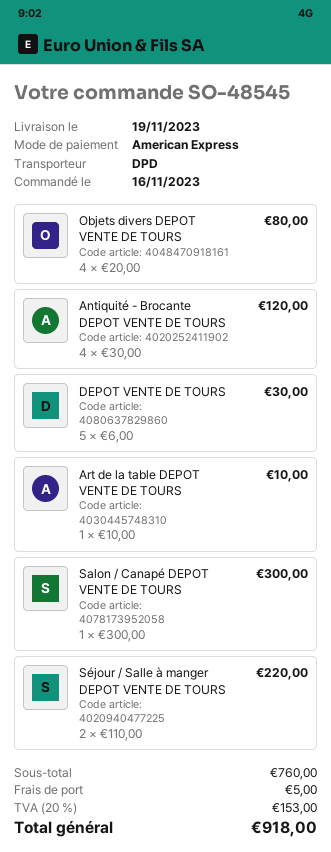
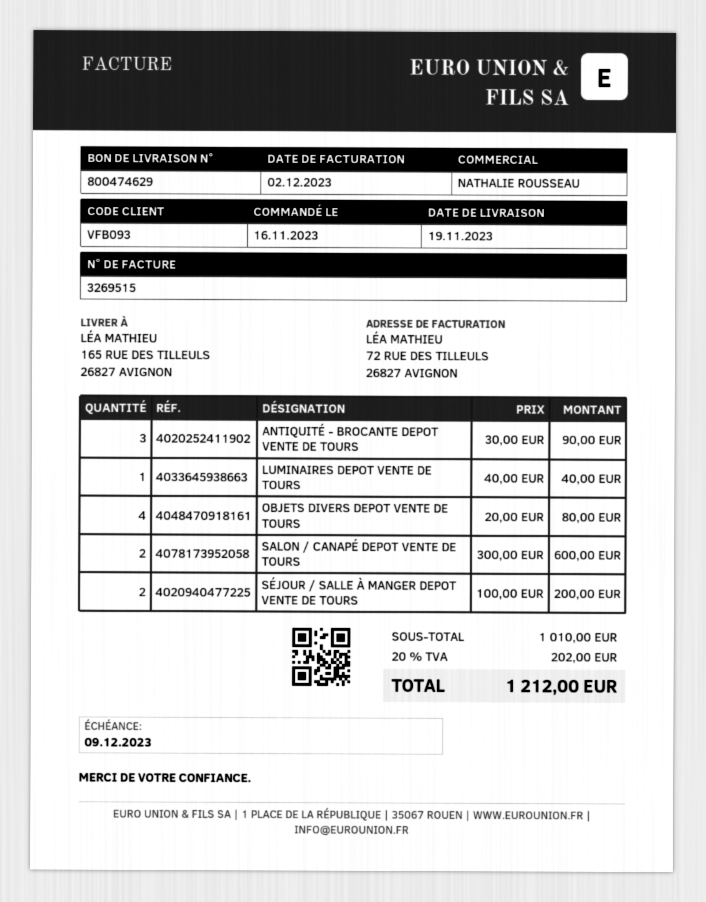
Antiquité - Brocante DEPOT VENTE DE TOURS: 4 x 30.00 = 120.00 -> 3 x 30.00 = 90.00
DEPOT VENTE DE TOURS: 5 x 6.00 = 30.00 -> none
Art de la table DEPOT VENTE DE TOURS: 1 x 10.00 = 10.00 -> none
Salon / Canapé DEPOT VENTE DE TOURS: 1 x 300.00 = 300.00 -> 2 x 300.00 = 600.00
Séjour / Salle à manger DEPOT VENTE DE TOURS: 2 x 110.00 = 220.00 -> 2 x 100.00 = 200.00
LUMINAIRES DEPOT VENTE DE TOURS: none -> 1 x 40.00 = 40.00
subtotal: 760.00 -> 1010.00
shipping: 5.00 -> none
tax: 20% = 153.00 -> 20% = 202.00
total: 918.00 -> 1212.00

